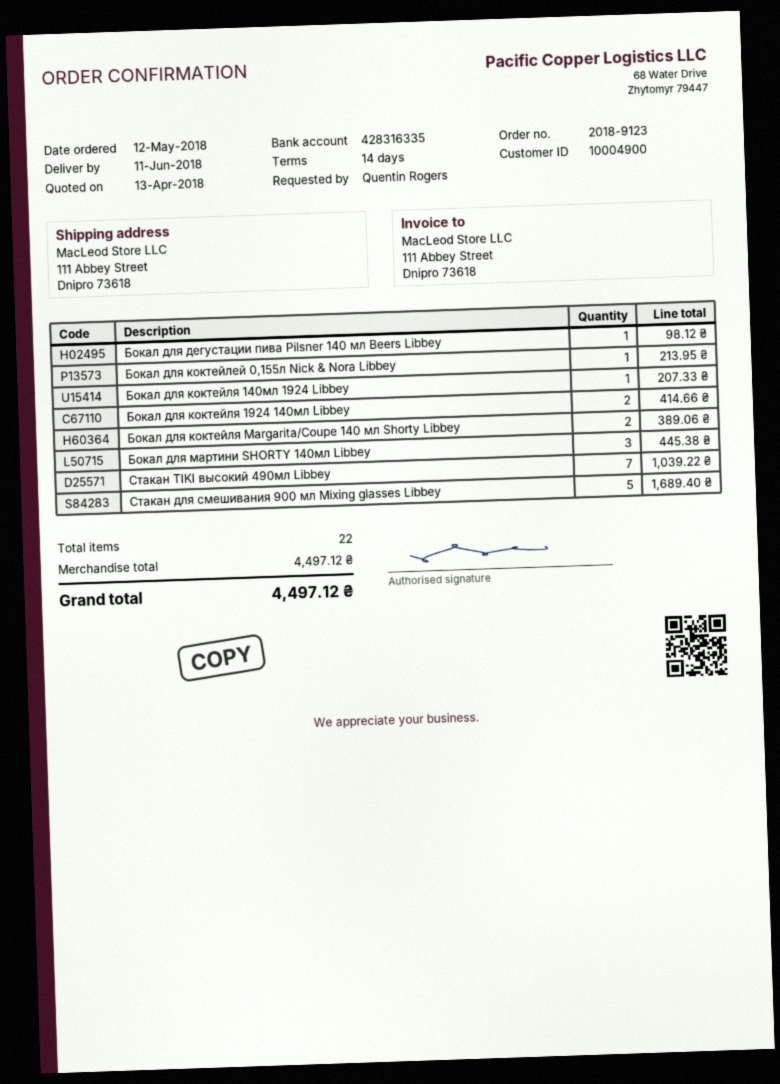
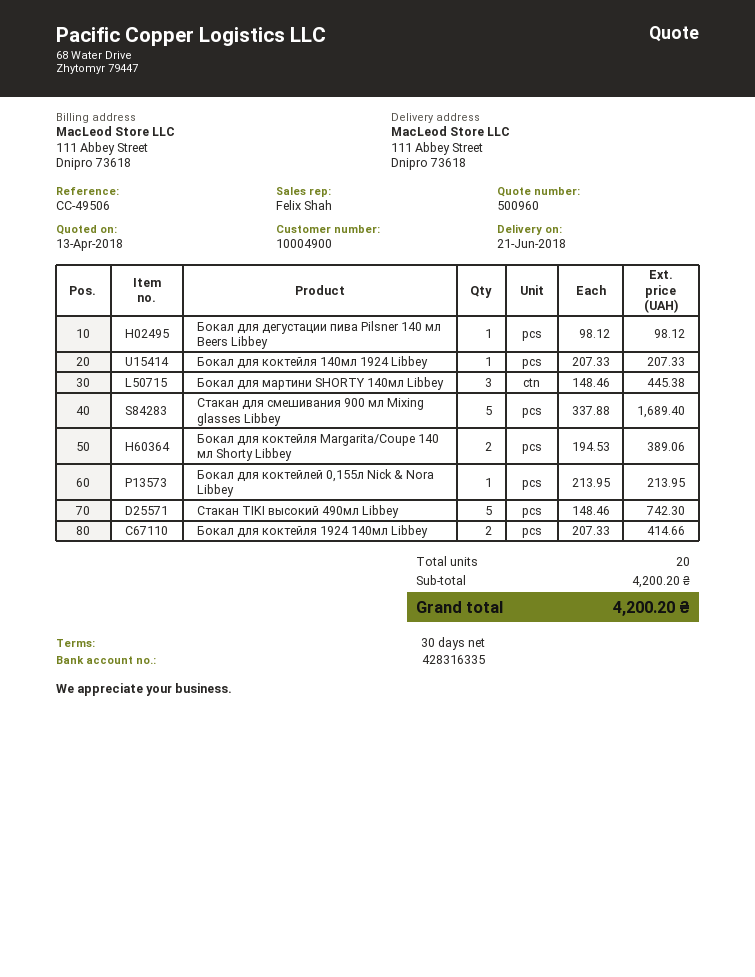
delivery date: 2018-06-11 -> 2018-06-21
payment terms: 14 days -> 30 days
Стакан TIKI высокий 490мл Libbey: 7 for 1039.22 -> 5 for 742.30
total quantity: 22 -> 20
subtotal: 4497.12 -> 4200.20
total: 4497.12 -> 4200.20

